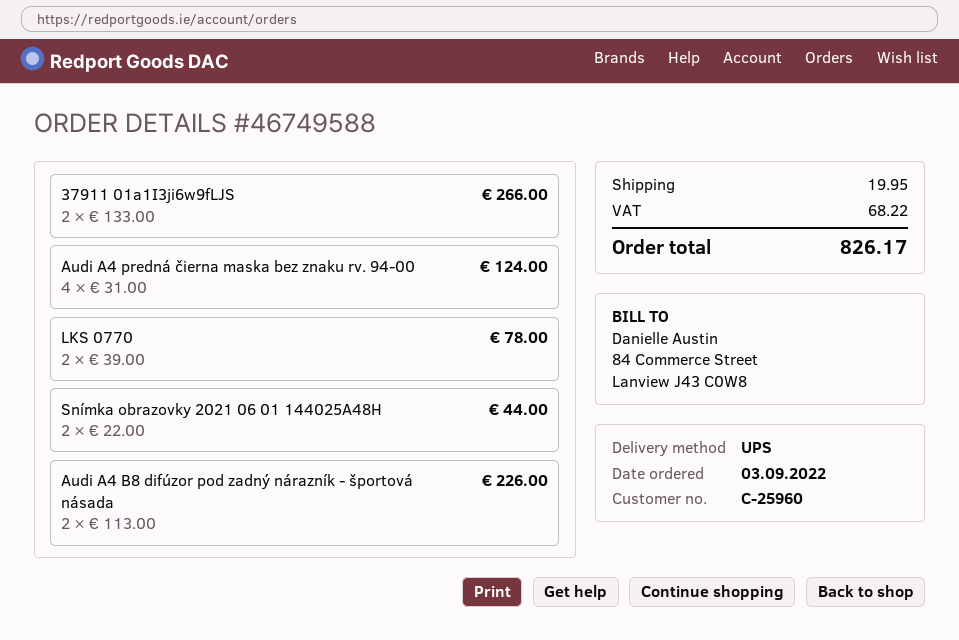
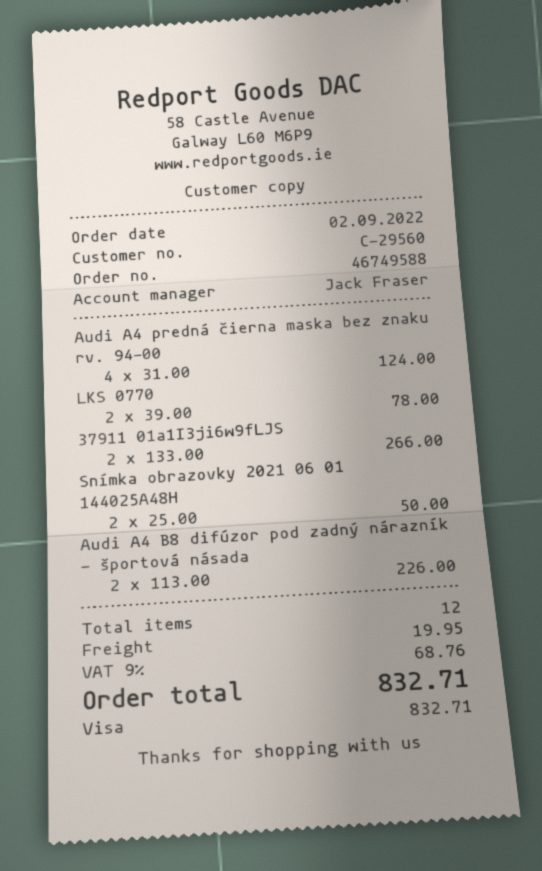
order date: 2022-09-03 -> 2022-09-02
customer number: C-25960 -> C-29560
Snímka obrazovky 2021 06 01 144025A48H: 2 x 22.00 = 44.00 -> 2 x 25.00 = 50.00
tax: 68.22 -> 68.76
total: 826.17 -> 832.71

